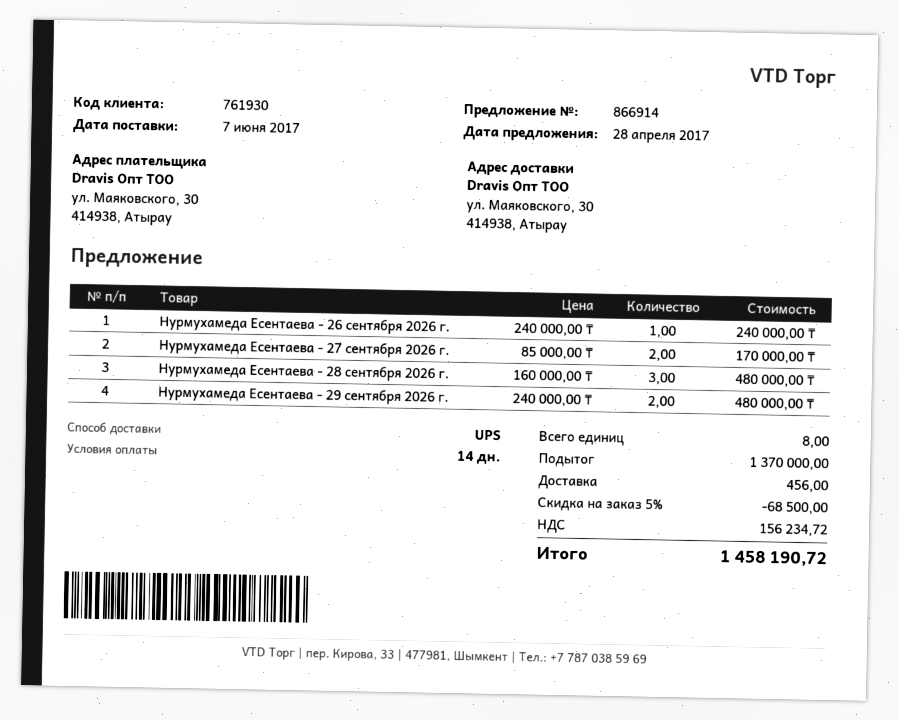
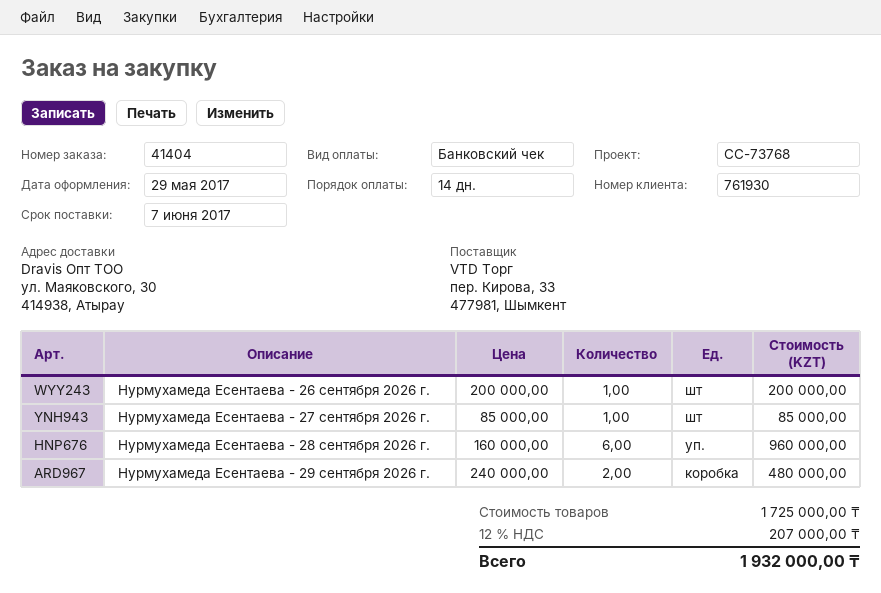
Нурмухамеда Есентаева - 26 сентября 2026 г.: 1 x 240000.00 = 240000.00 -> 1 x 200000.00 = 200000.00
Нурмухамеда Есентаева - 27 сентября 2026 г.: 2 x 85000.00 = 170000.00 -> 1 x 85000.00 = 85000.00
Нурмухамеда Есентаева - 28 сентября 2026 г.: 3 x 160000.00 = 480000.00 -> 6 x 160000.00 = 960000.00
subtotal: 1370000.00 -> 1725000.00
discount: 5% = 68500.00 -> none
shipping: 456.00 -> none
tax: 156234.72 -> 207000.00
total: 1458190.72 -> 1932000.00

